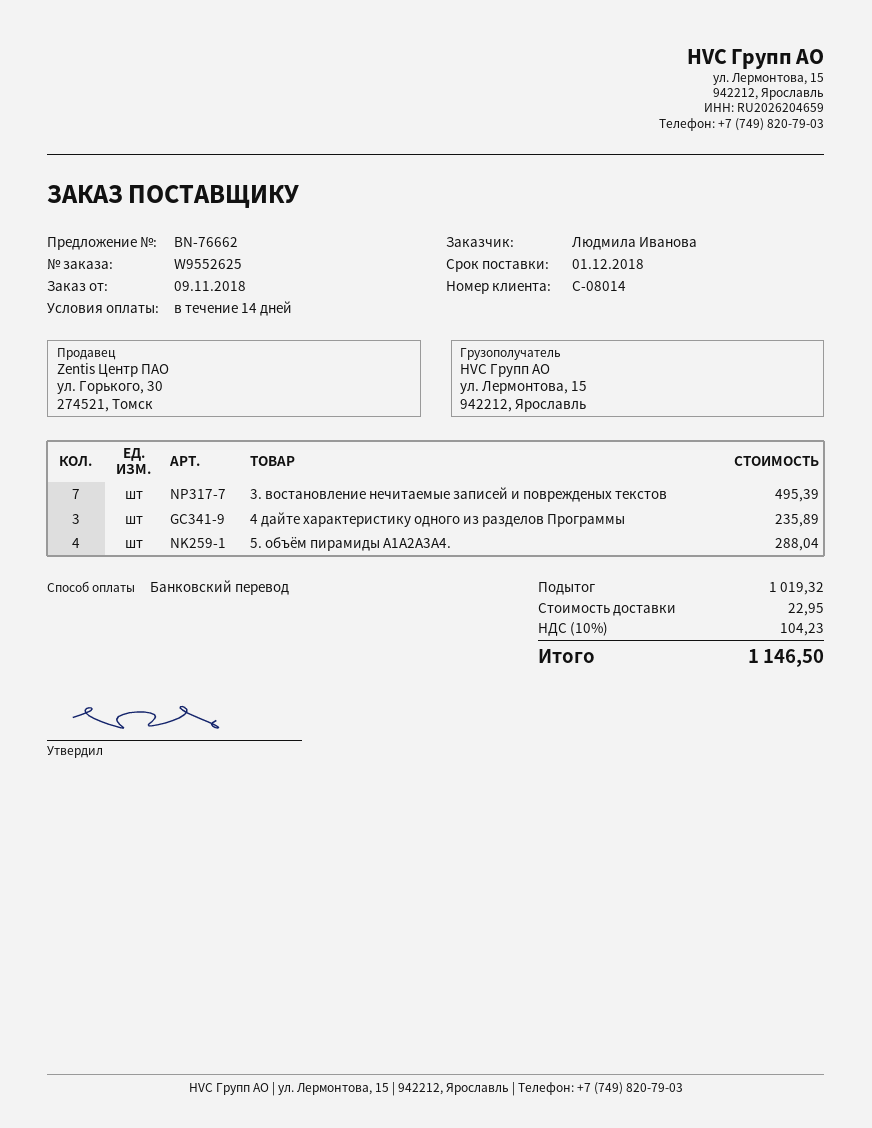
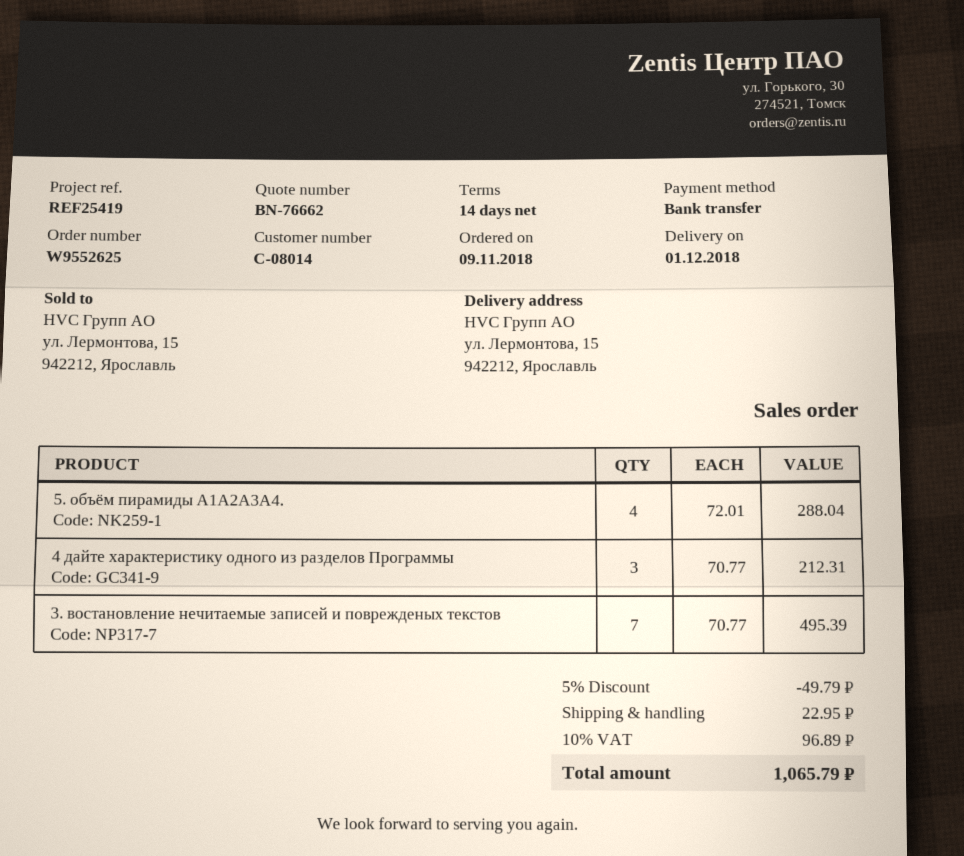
4 дайте характеристику одного из разделов Программы: 3 for 235.89 -> 3 for 212.31
discount: none -> 5% = 49.79
tax: 10% = 104.23 -> 10% = 96.89
total: 1146.50 -> 1065.79

